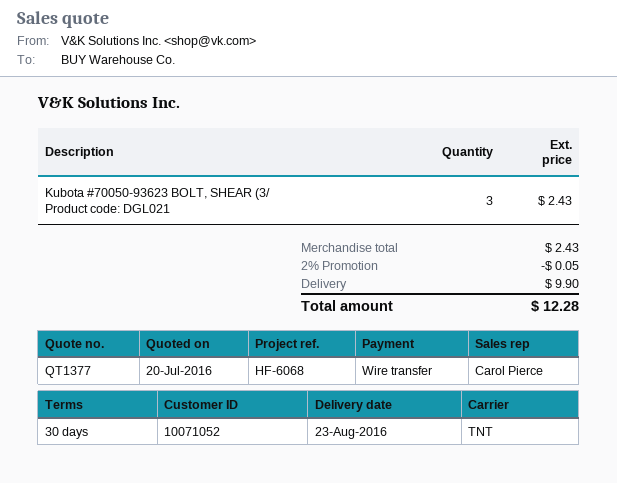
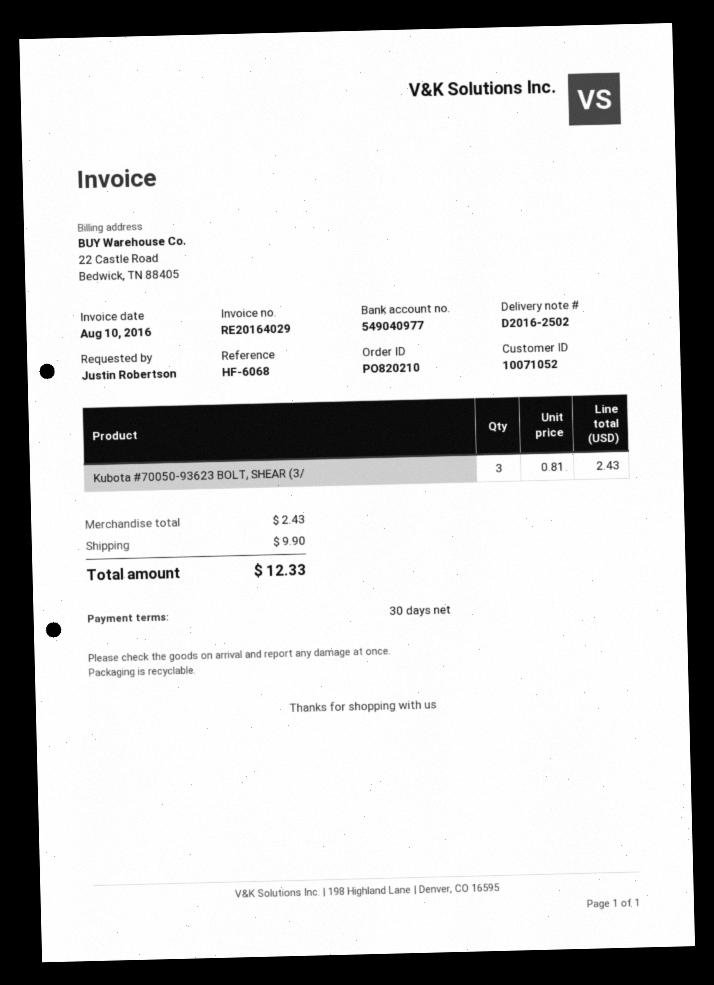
discount: 2% = 0.05 -> none
total: 12.28 -> 12.33

